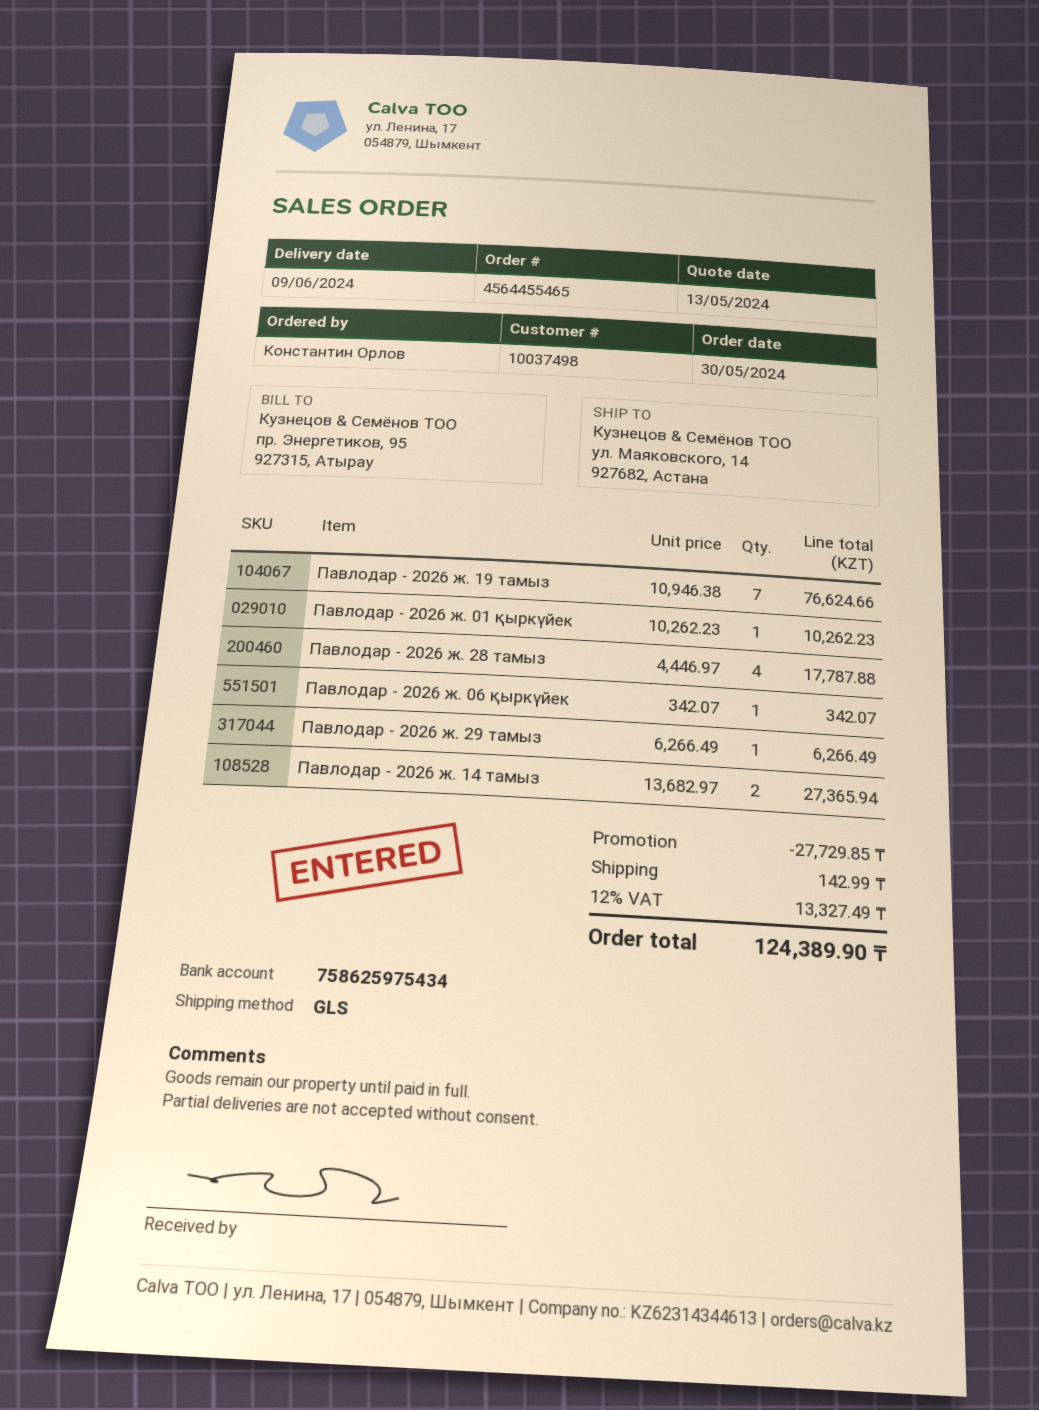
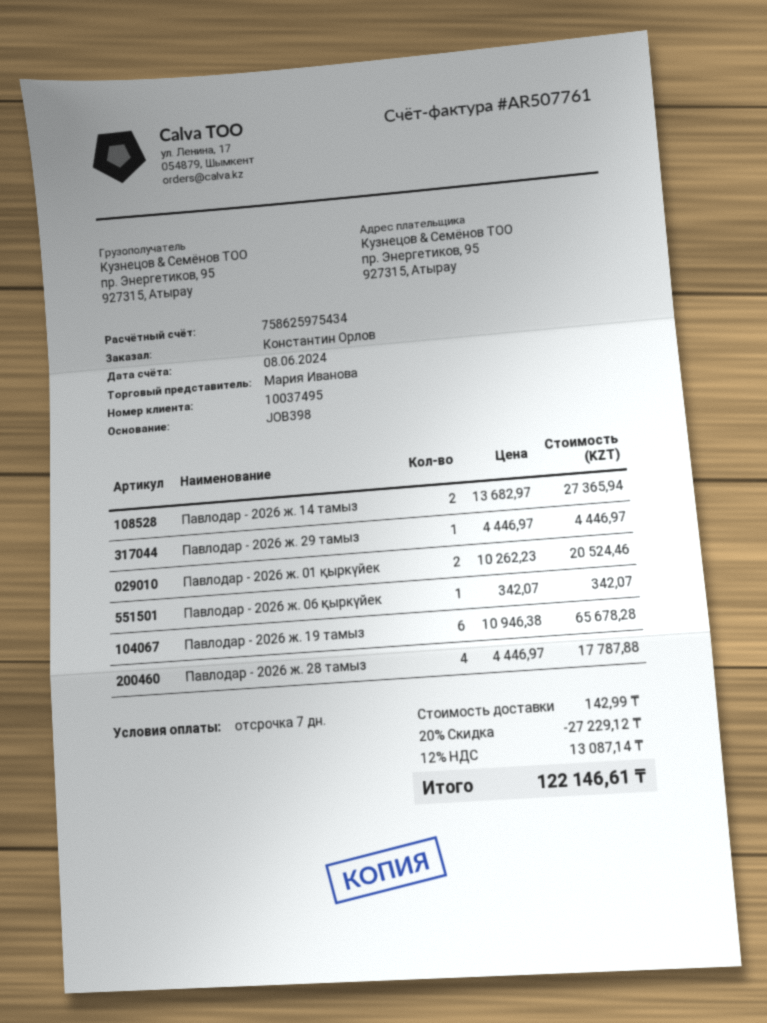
customer number: 10037498 -> 10037495
ship to: ул. Маяковского, 14, 927682, Астана -> пр. Энергетиков, 95, 927315, Атырау
Павлодар - 2026 ж. 19 тамыз: 7 x 10946.38 = 76624.66 -> 6 x 10946.38 = 65678.28
Павлодар - 2026 ж. 01 қыркүйек: 1 x 10262.23 = 10262.23 -> 2 x 10262.23 = 20524.46
Павлодар - 2026 ж. 29 тамыз: 1 x 6266.49 = 6266.49 -> 1 x 4446.97 = 4446.97
discount: 27729.85 -> 27229.12
tax: 12% = 13327.49 -> 12% = 13087.14
total: 124389.90 -> 122146.61

